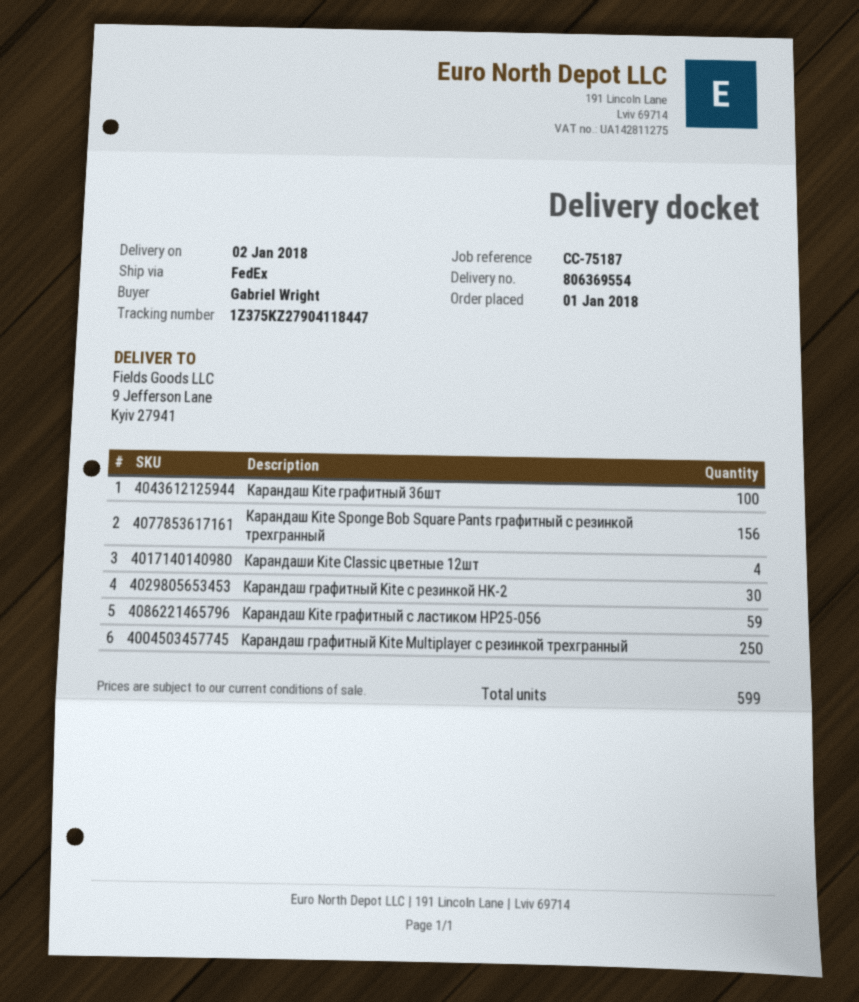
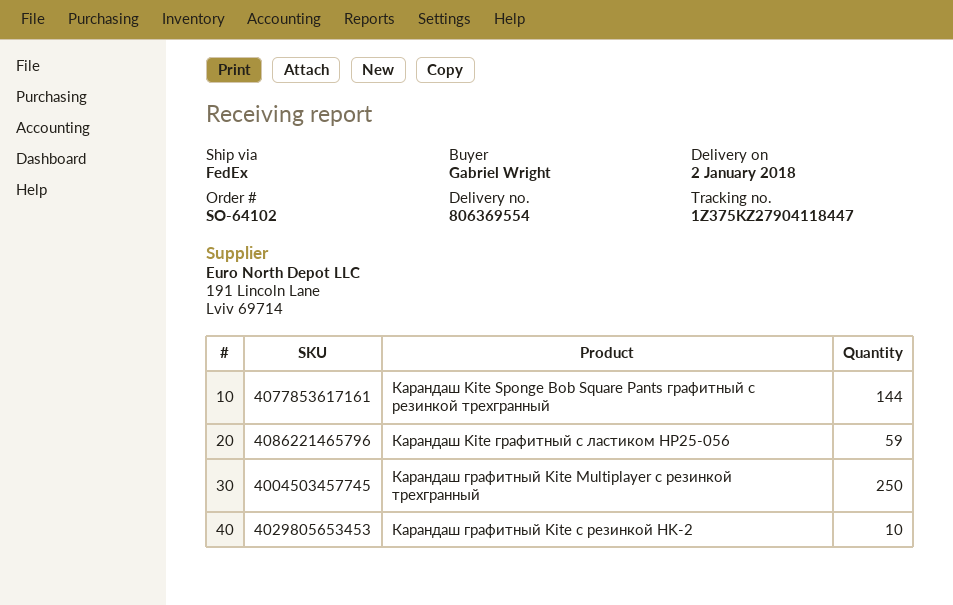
Карандаш Kite графитный 36шт: 100 -> none
Карандаш Kite Sponge Bob Square Pants графитный с резинкой трехгранный: 156 -> 144
Карандаши Kite Classic цветные 12шт: 4 -> none
Карандаш графитный Kite с резинкой HK-2: 30 -> 10

